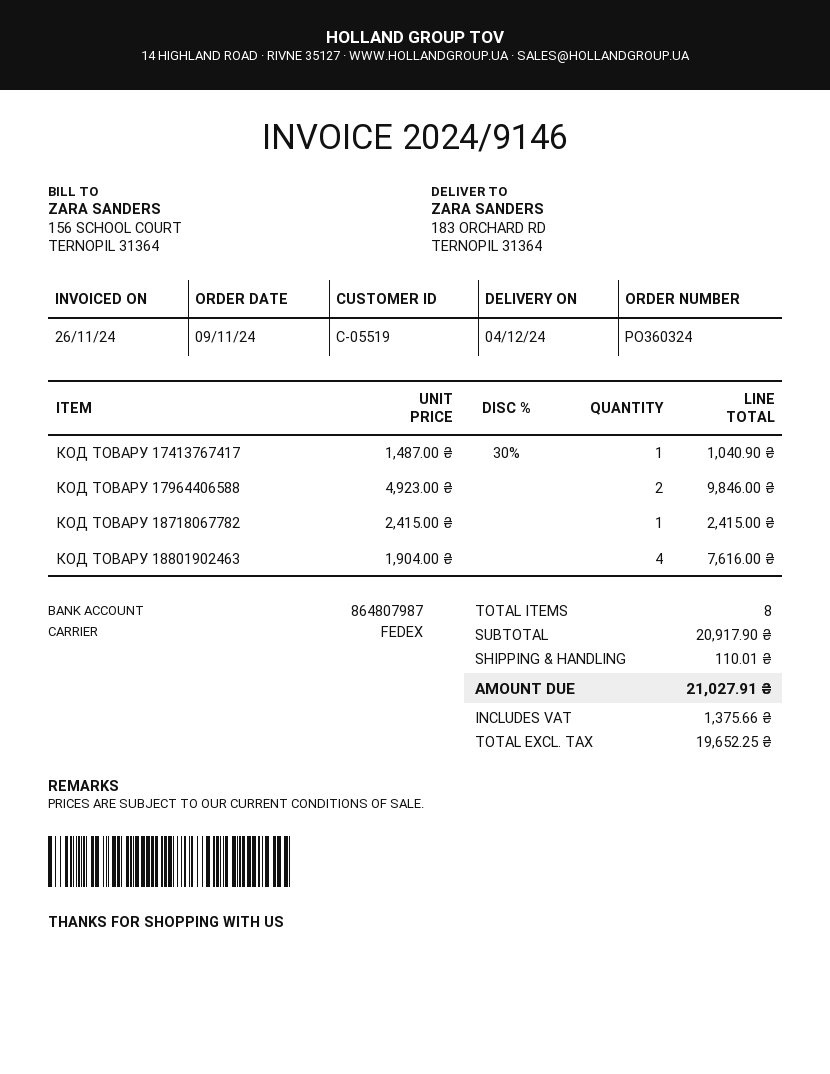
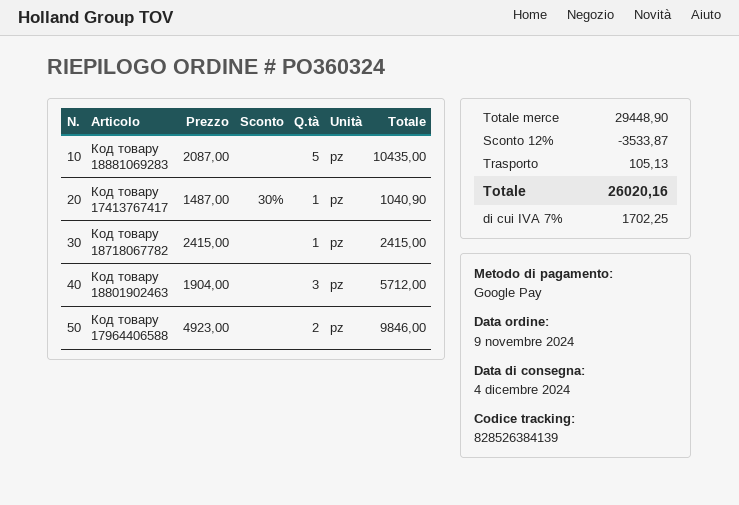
КОД ТОВАРУ 18801902463: 4 x 1904.00 = 7616.00 -> 3 x 1904.00 = 5712.00
Код товару 18881069283: none -> 5 x 2087.00 = 10435.00
subtotal: 20917.90 -> 29448.90
discount: none -> 12% = 3533.87
shipping: 110.01 -> 105.13
tax: 1375.66 -> 1702.25
total: 21027.91 -> 26020.16

